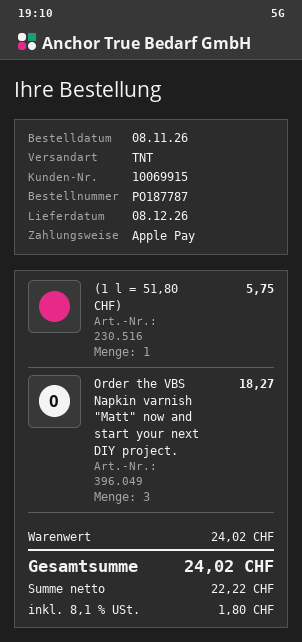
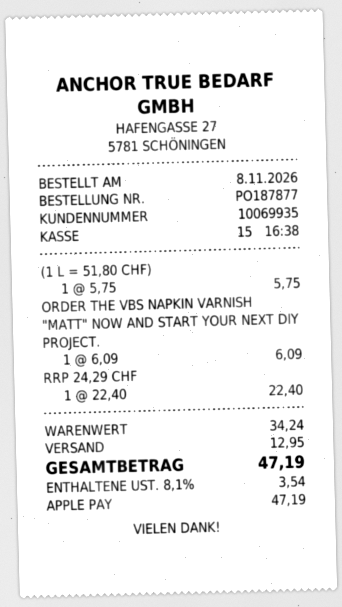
order number: PO187787 -> PO187877
customer number: 10069915 -> 10069935
Order the VBS Napkin varnish "Matt" now and start your next DIY project.: 3 for 18.27 -> 1 for 6.09
RRP 24,29 CHF: none -> 1 for 22.40
subtotal: 24.02 -> 34.24
shipping: none -> 12.95
tax: 8.1% = 1.80 -> 8.1% = 3.54
total: 24.02 -> 47.19

